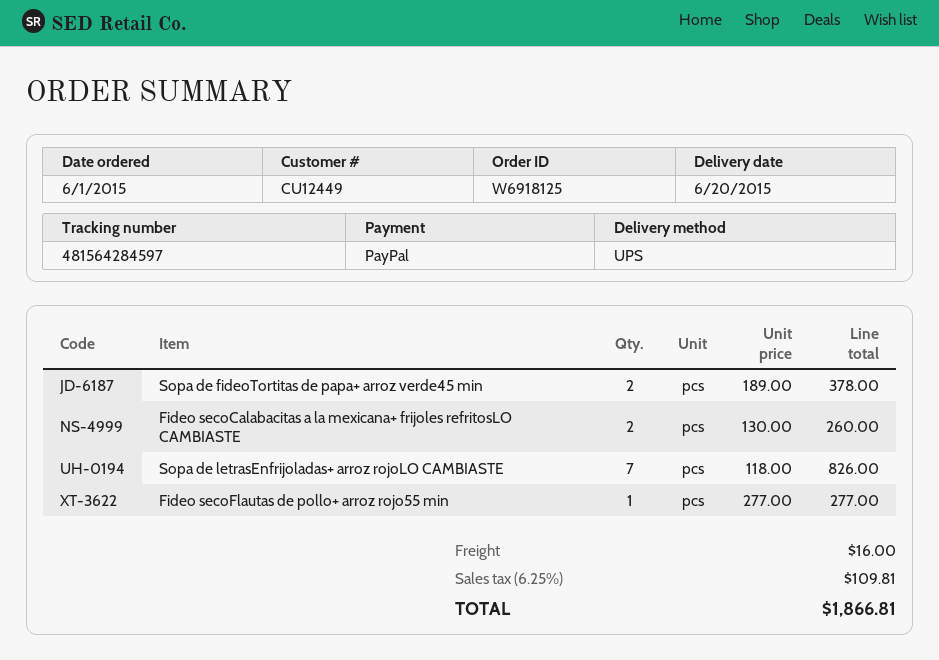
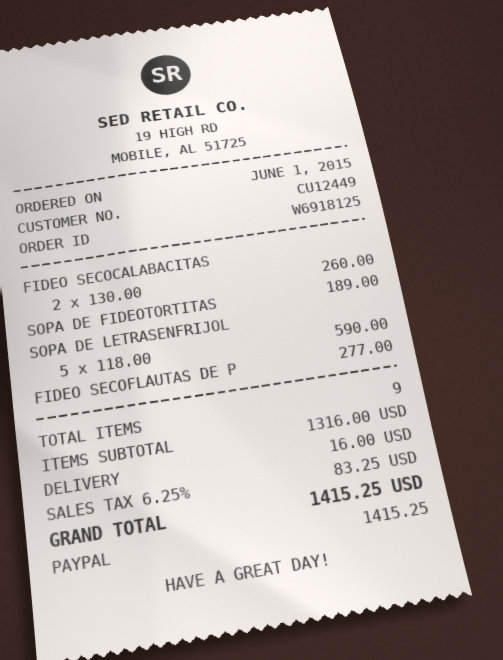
Sopa de fideoTortitas de papa+ arroz verde45 min: 2 x 189.00 = 378.00 -> 1 x 189.00 = 189.00
Sopa de letrasEnfrijoladas+ arroz rojoLO CAMBIASTE: 7 x 118.00 = 826.00 -> 5 x 118.00 = 590.00
tax: 6.25% = 109.81 -> 6.25% = 83.25
total: 1866.81 -> 1415.25

